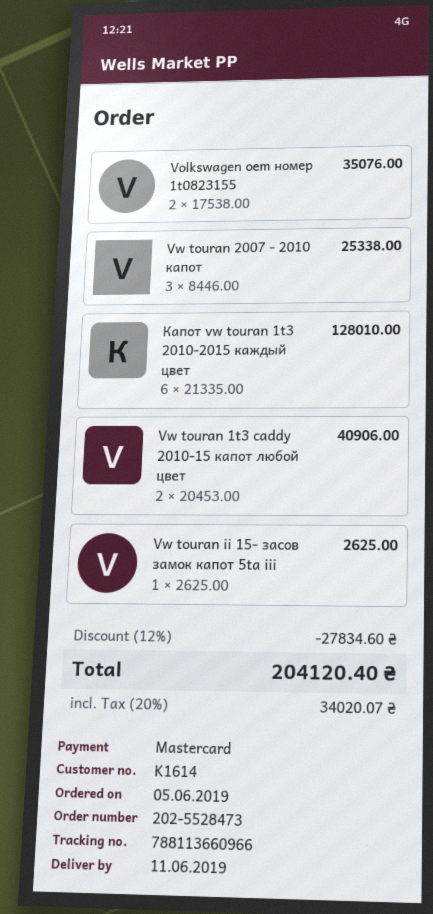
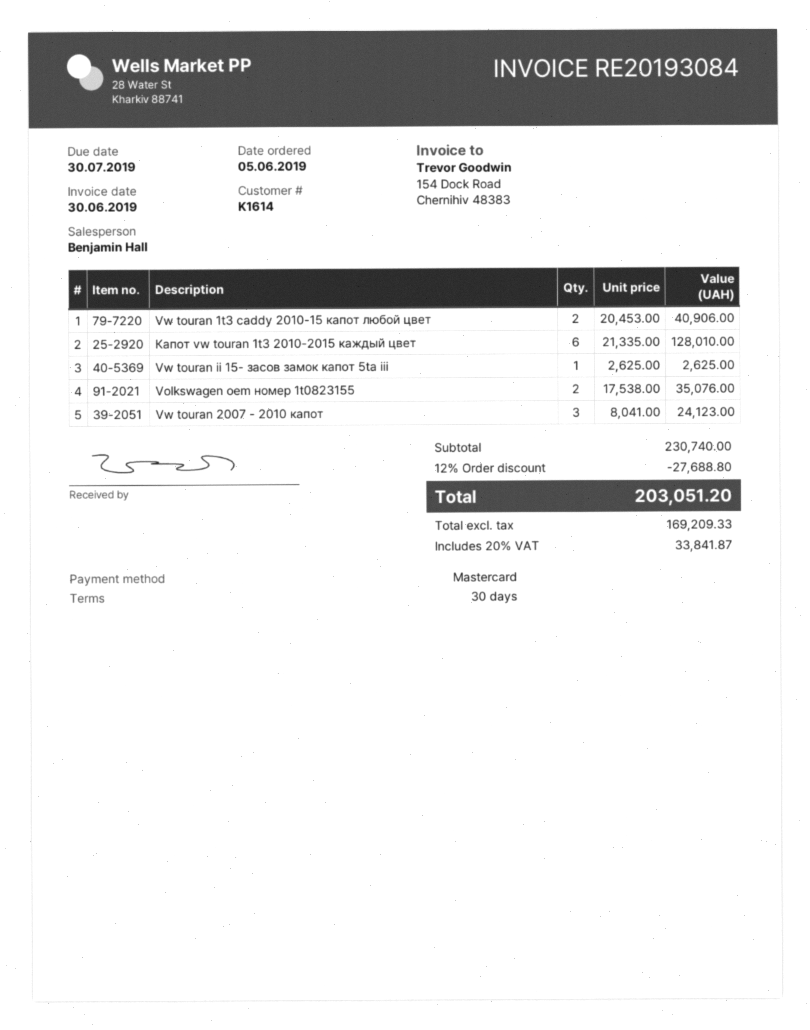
Vw touran 2007 - 2010 капот: 3 x 8446.00 = 25338.00 -> 3 x 8041.00 = 24123.00
discount: 12% = 27834.60 -> 12% = 27688.80
tax: 20% = 34020.07 -> 20% = 33841.87
total: 204120.40 -> 203051.20

